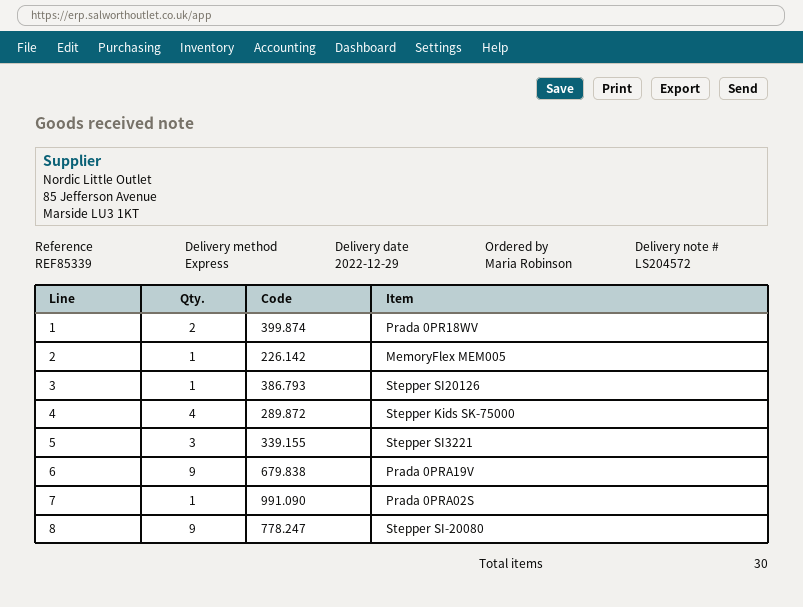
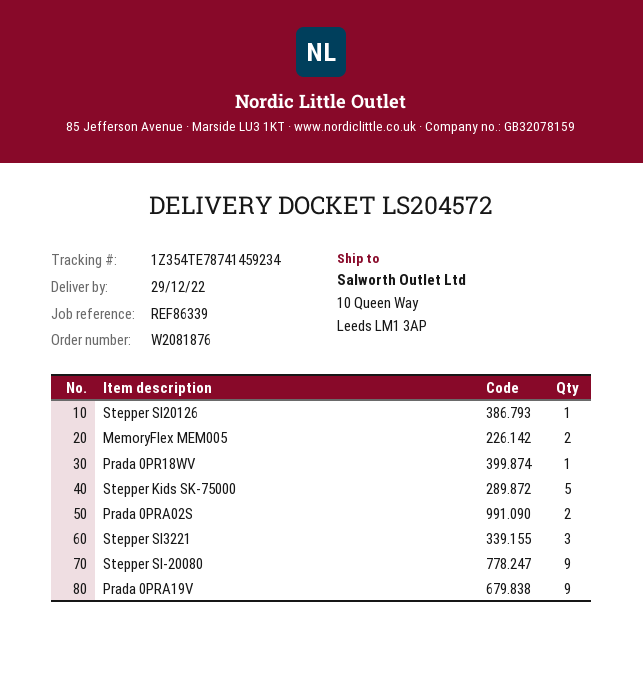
reference: REF85339 -> REF86339
Prada 0PR18WV: 2 -> 1
MemoryFlex MEM005: 1 -> 2
Stepper Kids SK-75000: 4 -> 5
Prada 0PRA02S: 1 -> 2

